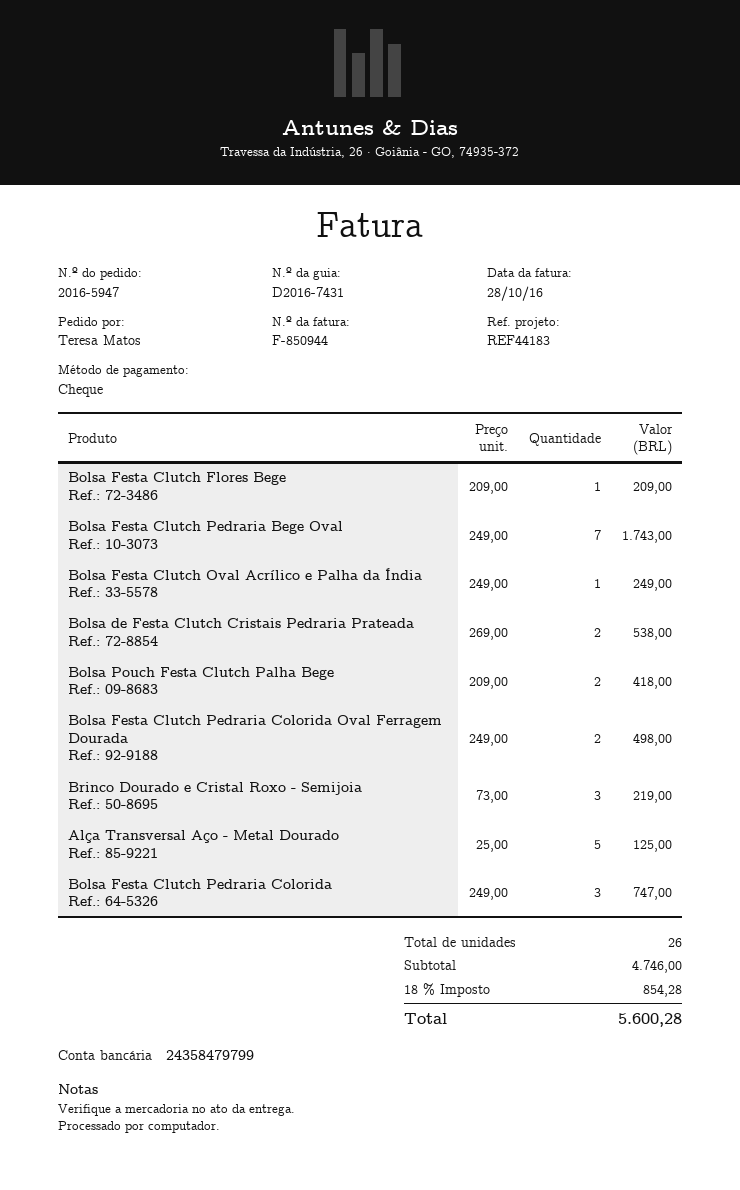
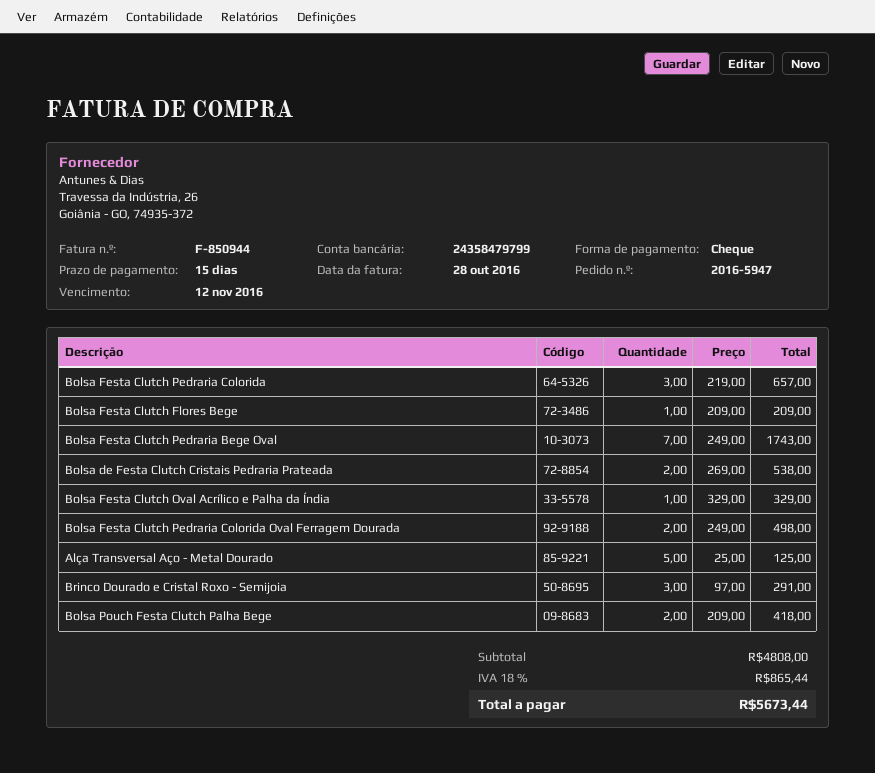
Bolsa Festa Clutch Oval Acrílico e Palha da Índia: 1 x 249.00 = 249.00 -> 1 x 329.00 = 329.00
Brinco Dourado e Cristal Roxo - Semijoia: 3 x 73.00 = 219.00 -> 3 x 97.00 = 291.00
Bolsa Festa Clutch Pedraria Colorida: 3 x 249.00 = 747.00 -> 3 x 219.00 = 657.00
subtotal: 4746.00 -> 4808.00
tax: 18% = 854.28 -> 18% = 865.44
total: 5600.28 -> 5673.44

